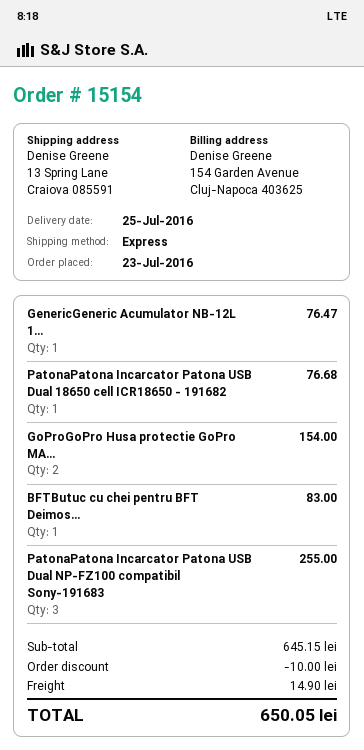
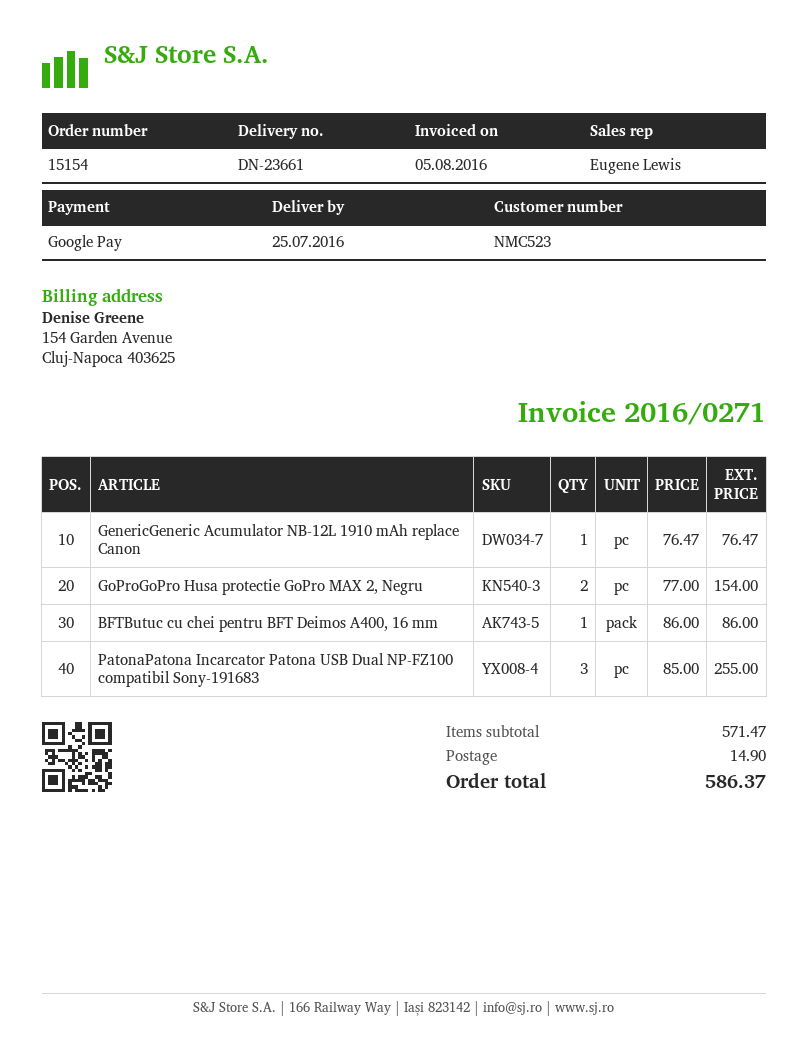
PatonaPatona Incarcator Patona USB Dual 18650 cell ICR18650 - 191682: 1 for 76.68 -> none
BFTButuc cu chei pentru BFT Deimos...: 1 for 83.00 -> 1 for 86.00
subtotal: 645.15 -> 571.47
discount: 10.00 -> none
total: 650.05 -> 586.37

